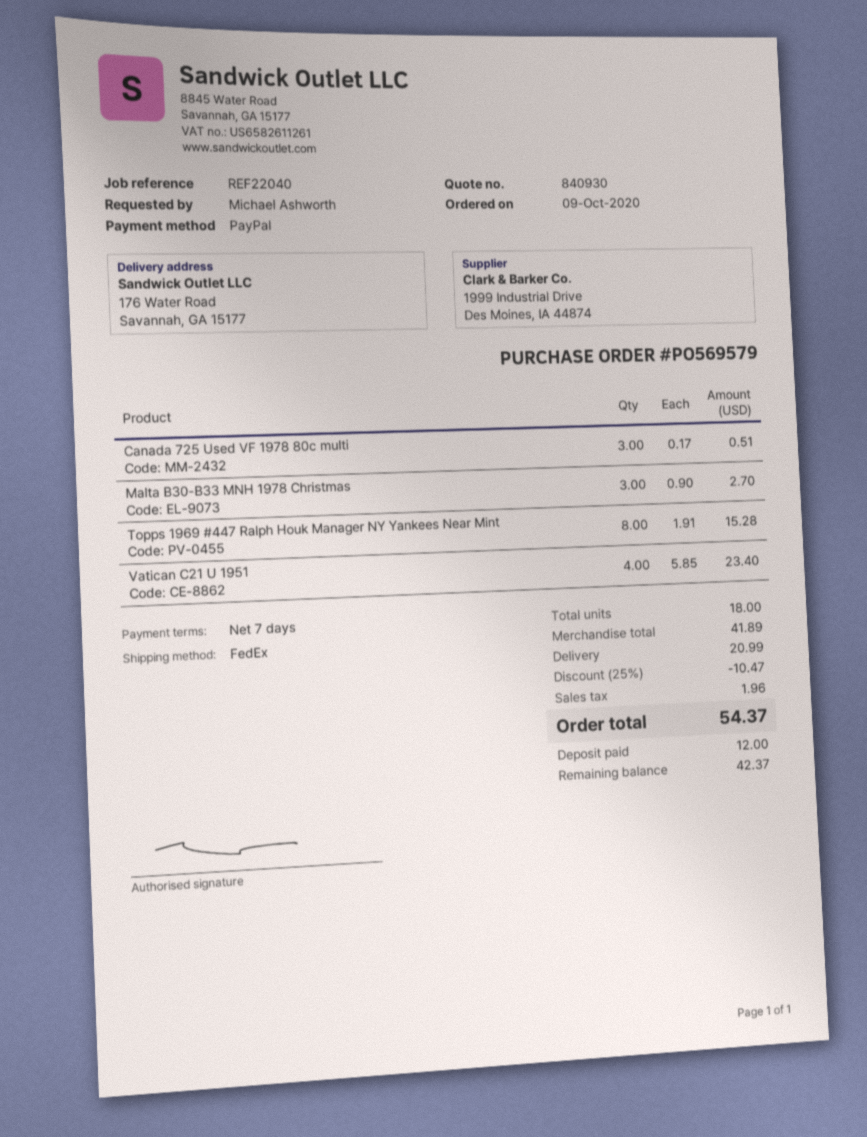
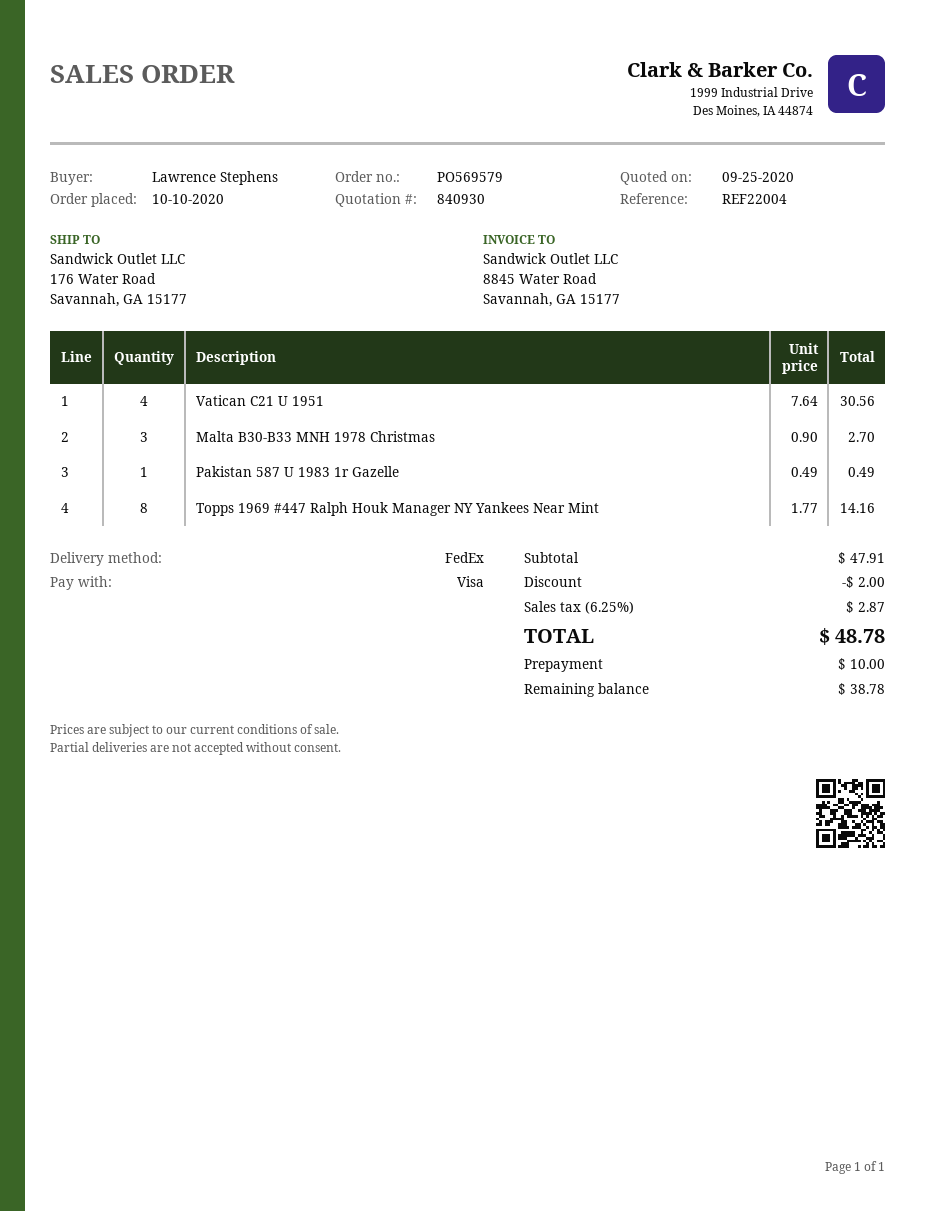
order date: 2020-10-09 -> 2020-10-10
reference: REF22040 -> REF22004
ordered by: Michael Ashworth -> Lawrence Stephens
payment method: PayPal -> Visa
Canada 725 Used VF 1978 80c multi: 3 x 0.17 = 0.51 -> none
Topps 1969 #447 Ralph Houk Manager NY Yankees Near Mint: 8 x 1.91 = 15.28 -> 8 x 1.77 = 14.16
Vatican C21 U 1951: 4 x 5.85 = 23.40 -> 4 x 7.64 = 30.56
Pakistan 587 U 1983 1r Gazelle: none -> 1 x 0.49 = 0.49
subtotal: 41.89 -> 47.91
discount: 10.47 -> 2.00
shipping: 20.99 -> none
tax: 1.96 -> 2.87
total: 54.37 -> 48.78
deposit: 12.00 -> 10.00
balance: 42.37 -> 38.78

